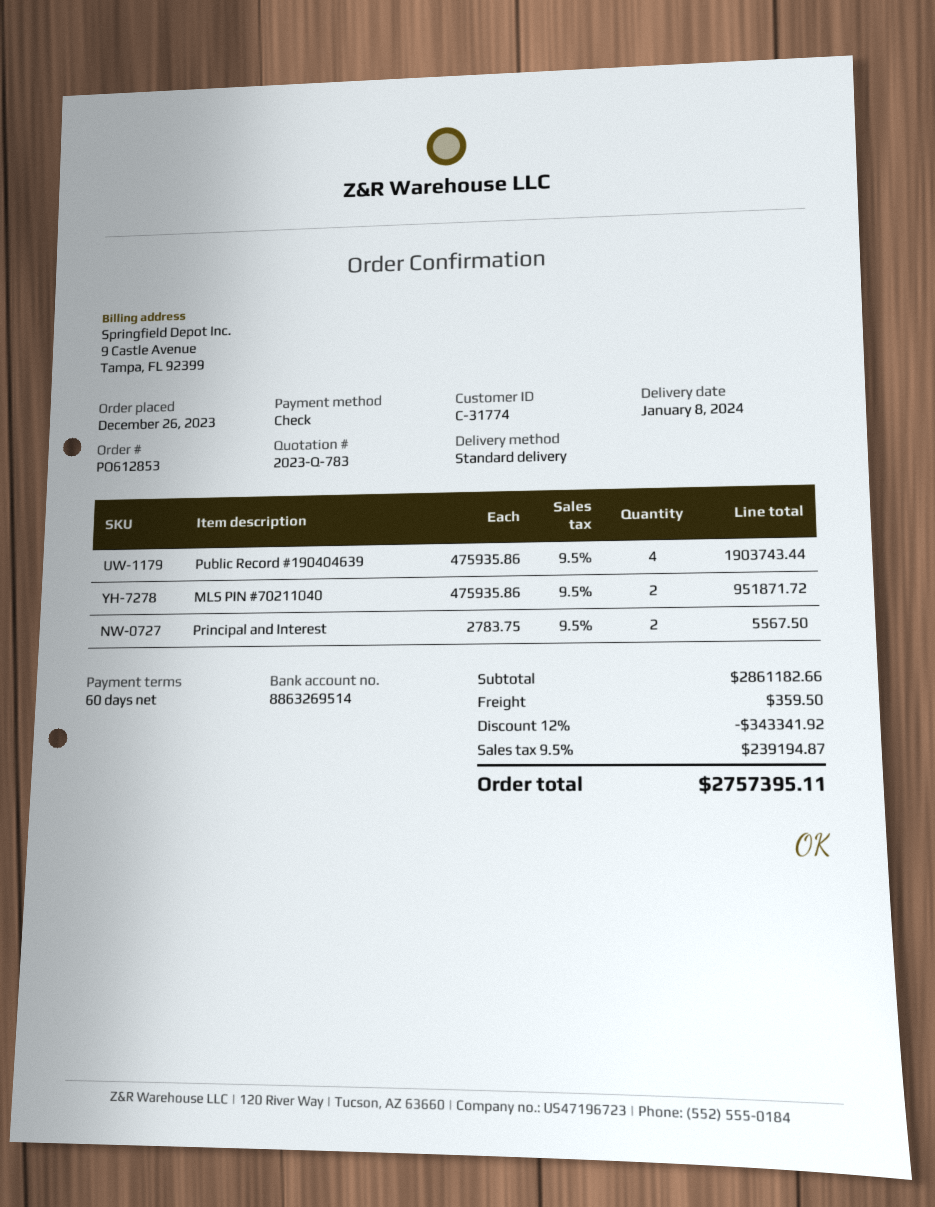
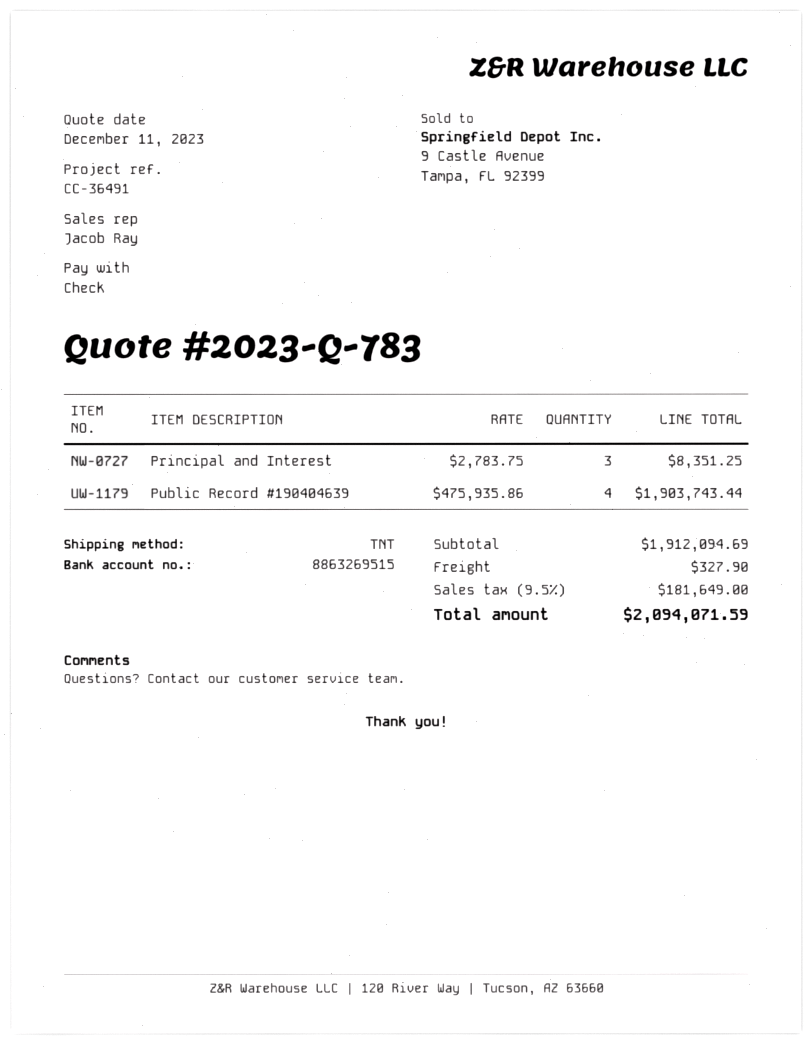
bank account: 8863269514 -> 8863269515
shipping method: standard -> TNT
MLS PIN #70211040: 2 x 475935.86 = 951871.72 -> none
Principal and Interest: 2 x 2783.75 = 5567.50 -> 3 x 2783.75 = 8351.25
subtotal: 2861182.66 -> 1912094.69
discount: 12% = 343341.92 -> none
shipping: 359.50 -> 327.90
tax: 9.5% = 239194.87 -> 9.5% = 181649.00
total: 2757395.11 -> 2094071.59

